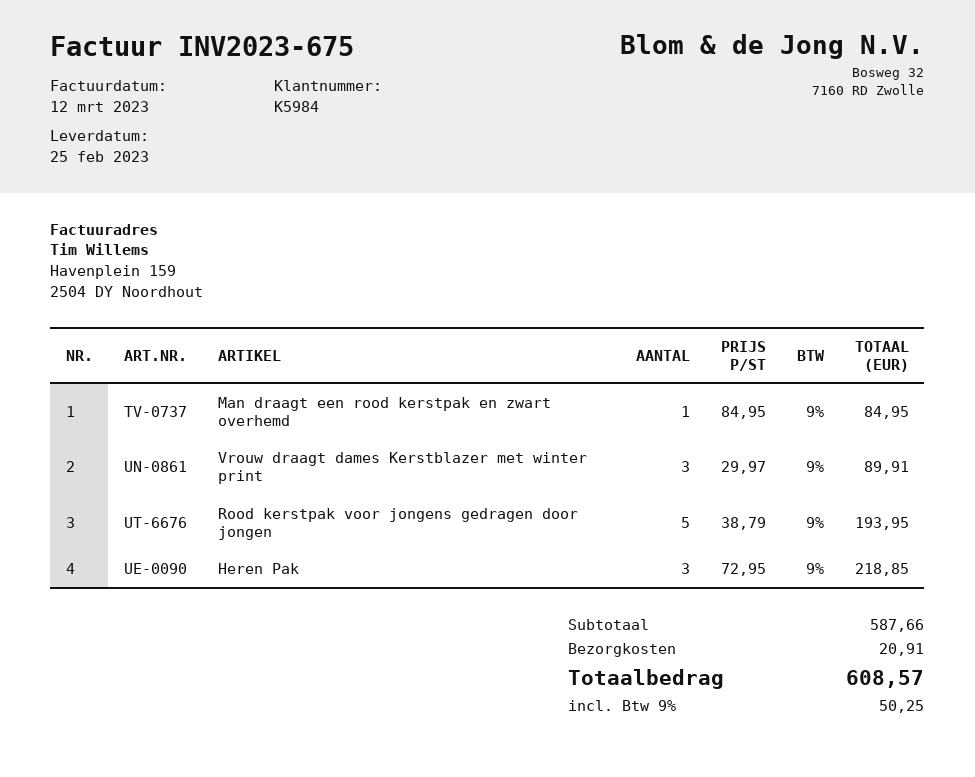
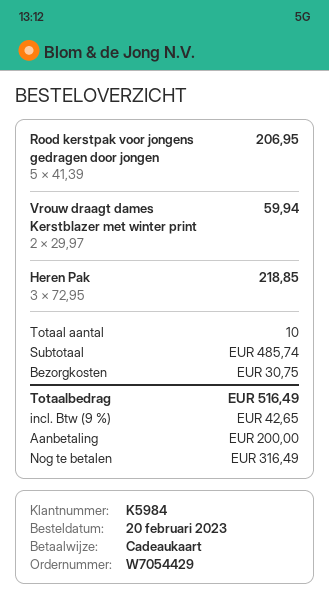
Man draagt een rood kerstpak en zwart overhemd: 1 x 84.95 = 84.95 -> none
Vrouw draagt dames Kerstblazer met winter print: 3 x 29.97 = 89.91 -> 2 x 29.97 = 59.94
Rood kerstpak voor jongens gedragen door jongen: 5 x 38.79 = 193.95 -> 5 x 41.39 = 206.95
subtotal: 587.66 -> 485.74
shipping: 20.91 -> 30.75
tax: 9% = 50.25 -> 9% = 42.65
total: 608.57 -> 516.49

